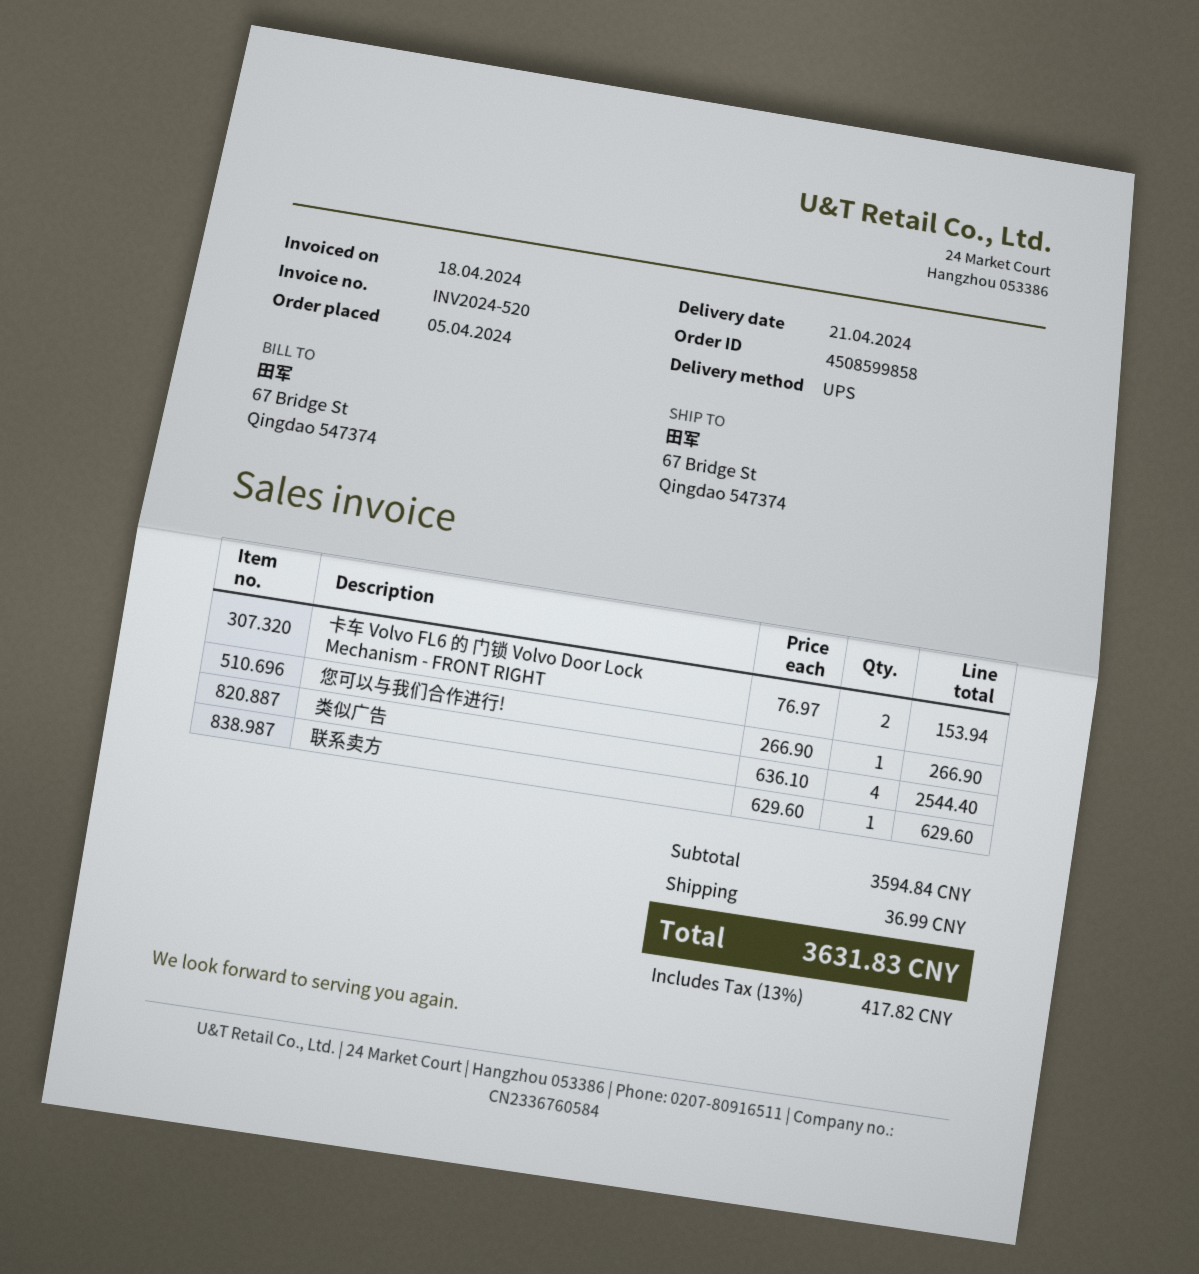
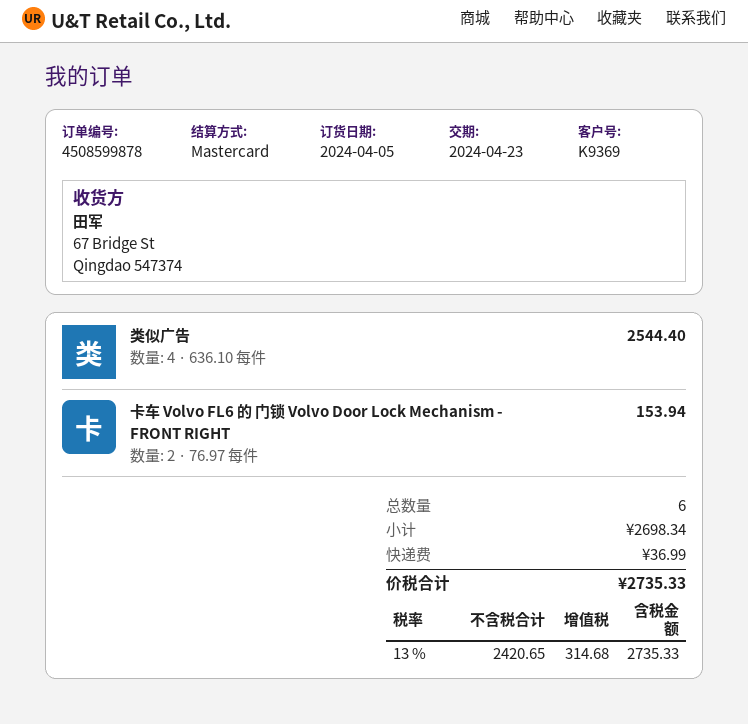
order number: 4508599858 -> 4508599878
delivery date: 2024-04-21 -> 2024-04-23
您可以与我们合作进行!: 1 x 266.90 = 266.90 -> none
联系卖方: 1 x 629.60 = 629.60 -> none
subtotal: 3594.84 -> 2698.34
tax: 13% = 417.82 -> 13% = 314.68
total: 3631.83 -> 2735.33

